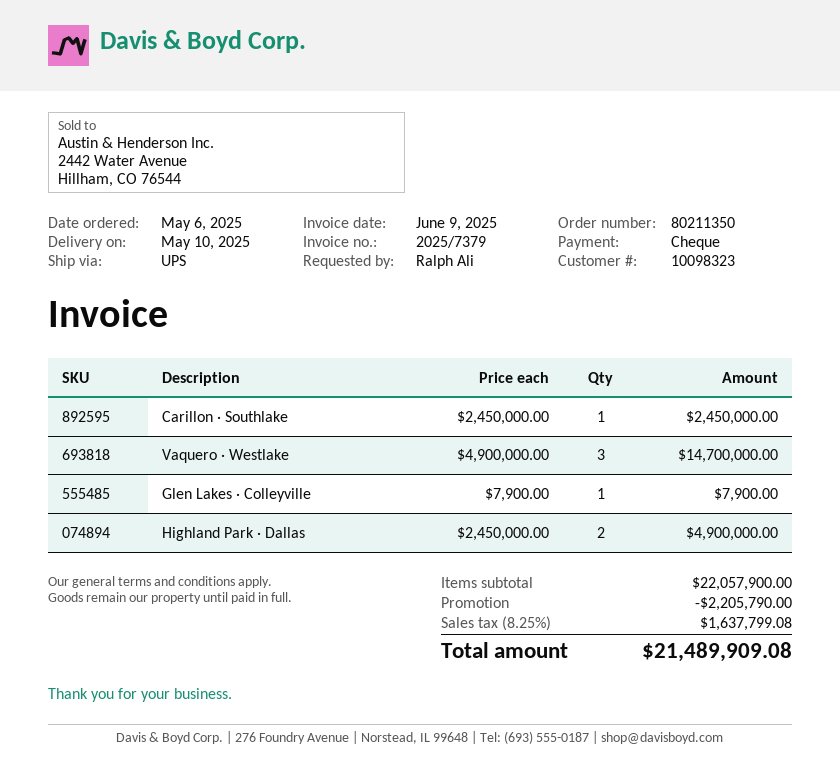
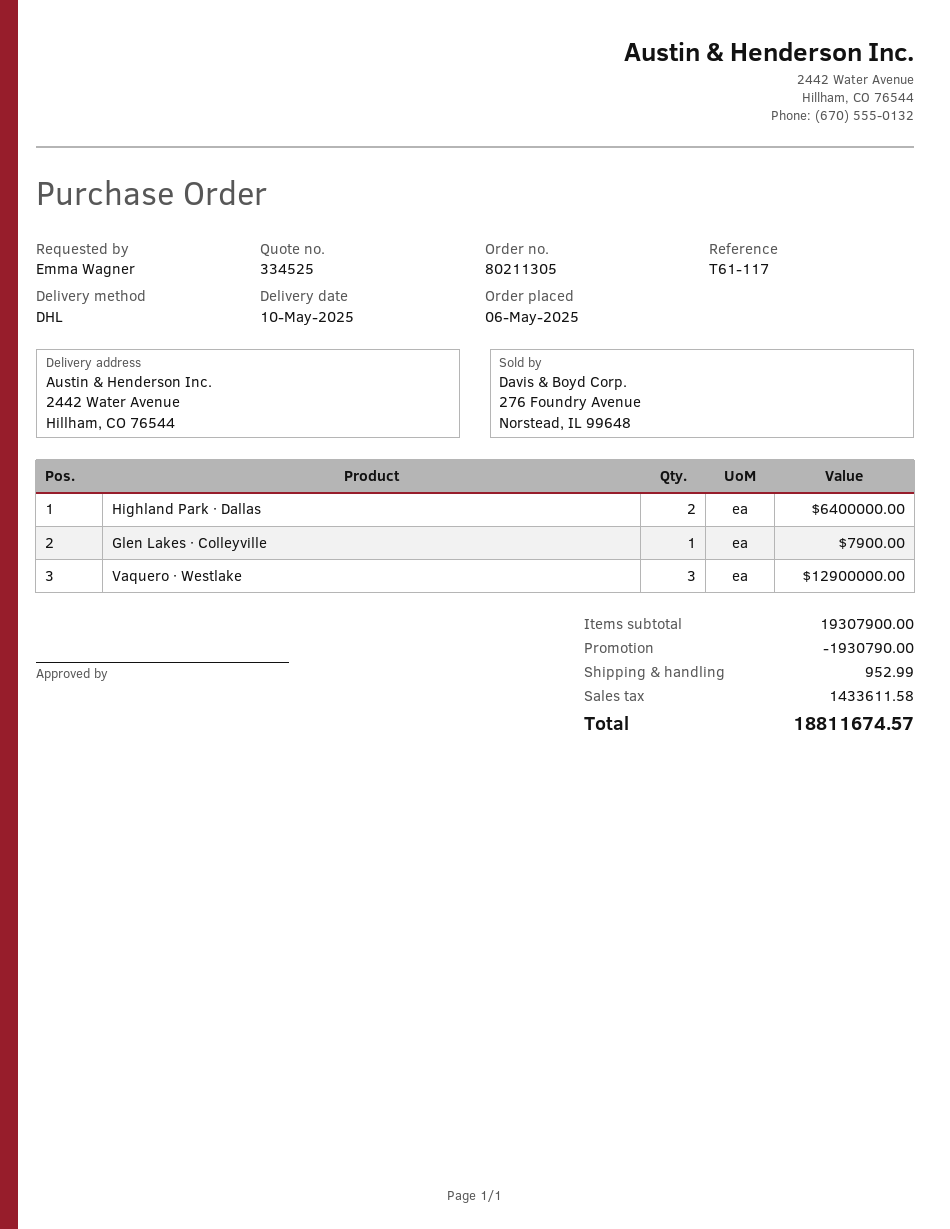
order number: 80211350 -> 80211305
ordered by: Ralph Ali -> Emma Wagner
shipping method: UPS -> DHL
Carillon · Southlake: 1 for 2450000.00 -> none
Vaquero · Westlake: 3 for 14700000.00 -> 3 for 12900000.00
Highland Park · Dallas: 2 for 4900000.00 -> 2 for 6400000.00
subtotal: 22057900.00 -> 19307900.00
discount: 2205790.00 -> 1930790.00
shipping: none -> 952.99
tax: 1637799.08 -> 1433611.58
total: 21489909.08 -> 18811674.57

